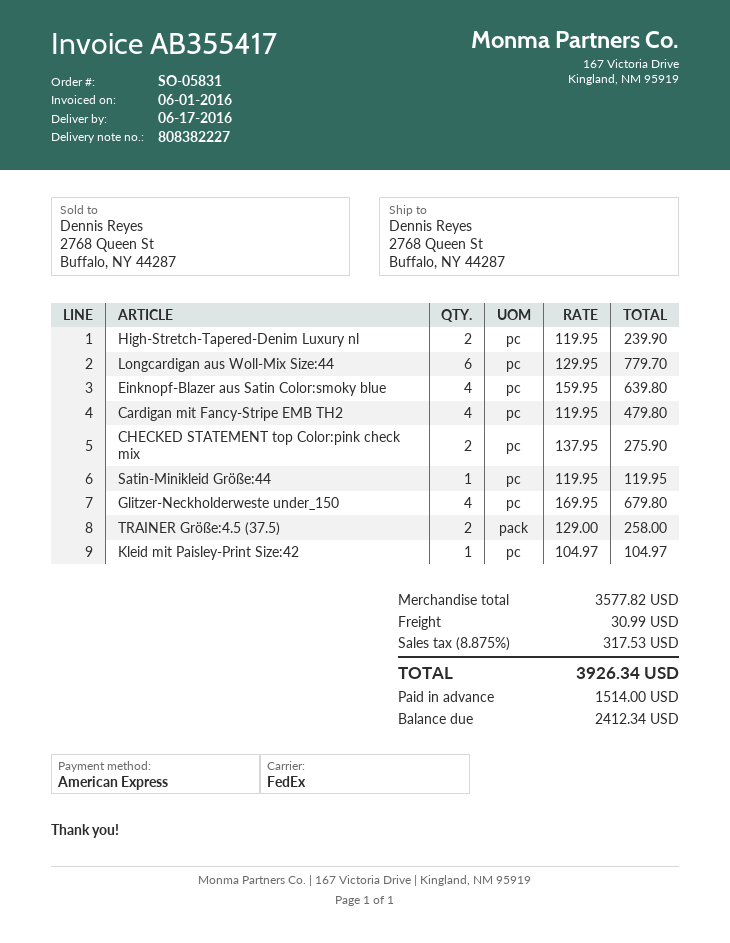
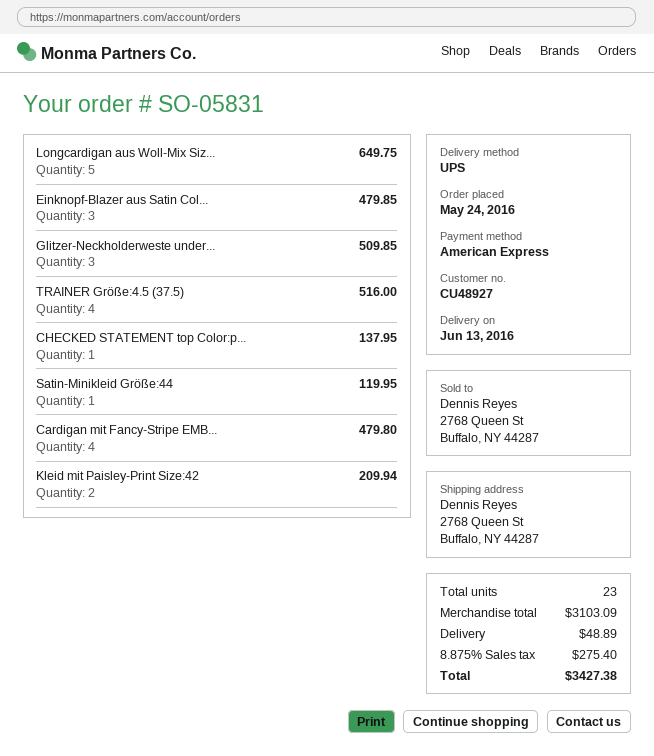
delivery date: 2016-06-17 -> 2016-06-13
shipping method: FedEx -> UPS
High-Stretch-Tapered-Denim Luxury nl: 2 for 239.90 -> none
Longcardigan aus Woll-Mix Size:44: 6 for 779.70 -> 5 for 649.75
Einknopf-Blazer aus Satin Color:smoky blue: 4 for 639.80 -> 3 for 479.85
CHECKED STATEMENT top Color:pink check mix: 2 for 275.90 -> 1 for 137.95
Glitzer-Neckholderweste under_150: 4 for 679.80 -> 3 for 509.85
TRAINER Größe:4.5 (37.5): 2 for 258.00 -> 4 for 516.00
Kleid mit Paisley-Print Size:42: 1 for 104.97 -> 2 for 209.94
subtotal: 3577.82 -> 3103.09
shipping: 30.99 -> 48.89
tax: 8.875% = 317.53 -> 8.875% = 275.40
total: 3926.34 -> 3427.38

